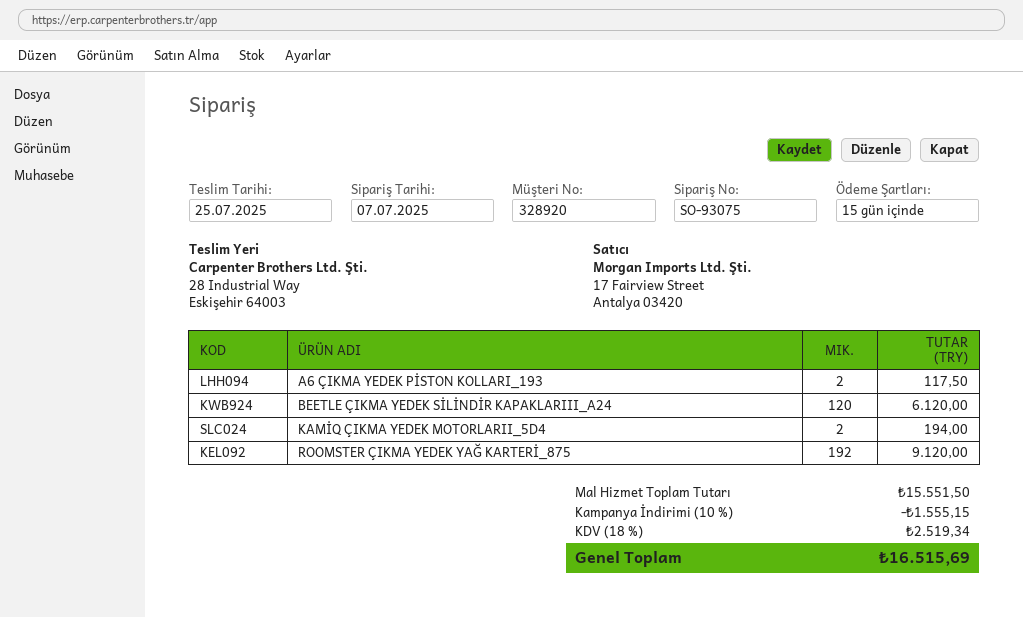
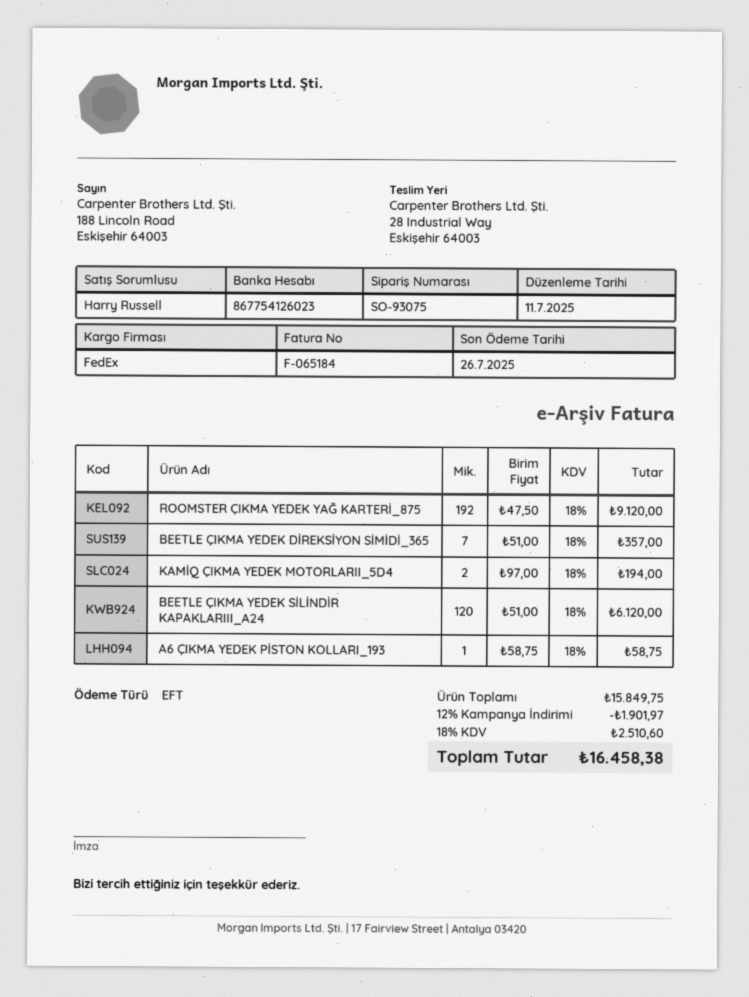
A6 ÇIKMA YEDEK PİSTON KOLLARI_193: 2 for 117.50 -> 1 for 58.75
BEETLE ÇIKMA YEDEK DİREKSİYON SİMİDİ_365: none -> 7 for 357.00
subtotal: 15551.50 -> 15849.75
discount: 10% = 1555.15 -> 12% = 1901.97
tax: 18% = 2519.34 -> 18% = 2510.60
total: 16515.69 -> 16458.38

